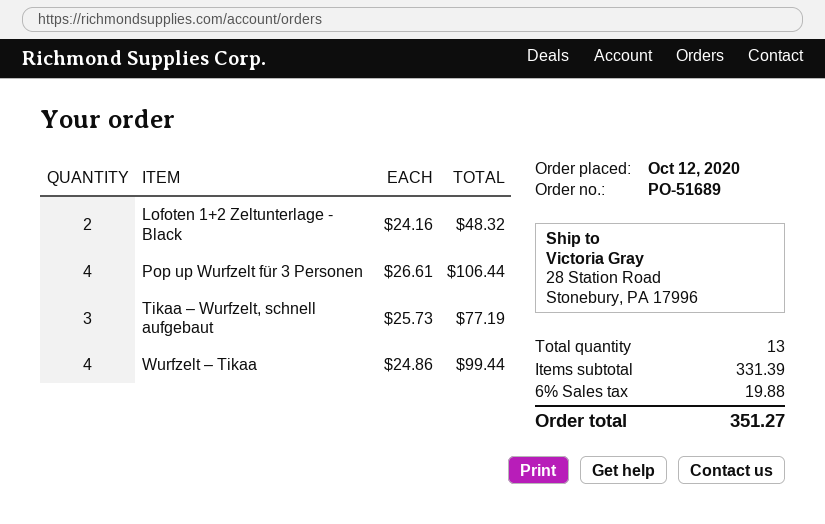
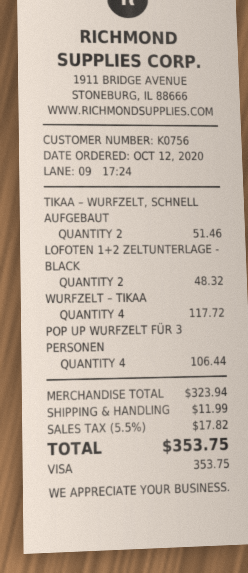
Tikaa – Wurfzelt, schnell aufgebaut: 3 for 77.19 -> 2 for 51.46
Wurfzelt – Tikaa: 4 for 99.44 -> 4 for 117.72
subtotal: 331.39 -> 323.94
shipping: none -> 11.99
tax: 6% = 19.88 -> 5.5% = 17.82
total: 351.27 -> 353.75

